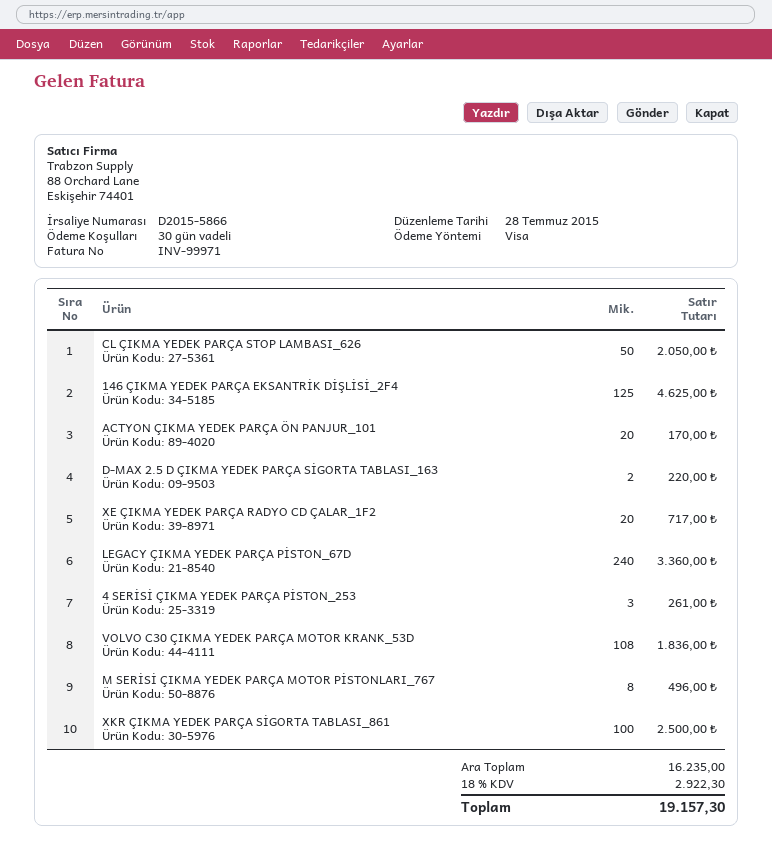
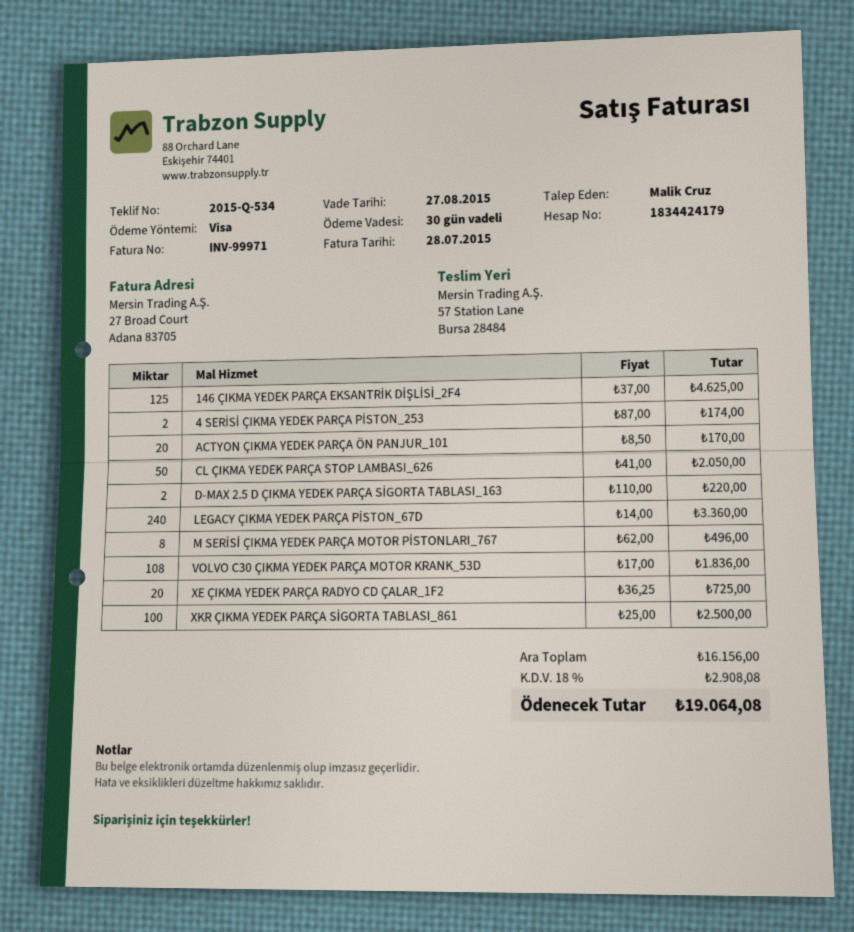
XE ÇIKMA YEDEK PARÇA RADYO CD ÇALAR_1F2: 20 for 717.00 -> 20 for 725.00
4 SERİSİ ÇIKMA YEDEK PARÇA PİSTON_253: 3 for 261.00 -> 2 for 174.00
subtotal: 16235.00 -> 16156.00
tax: 18% = 2922.30 -> 18% = 2908.08
total: 19157.30 -> 19064.08

